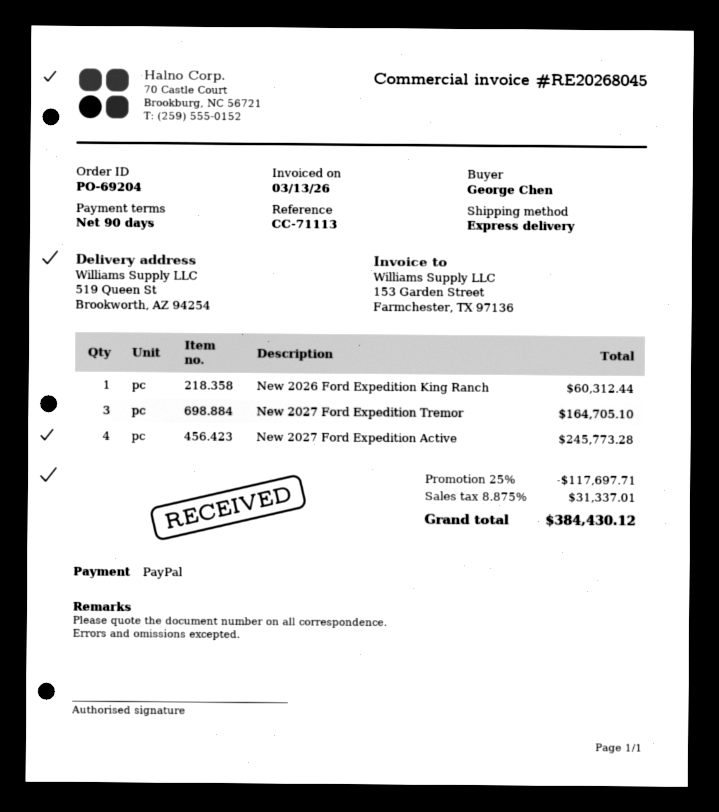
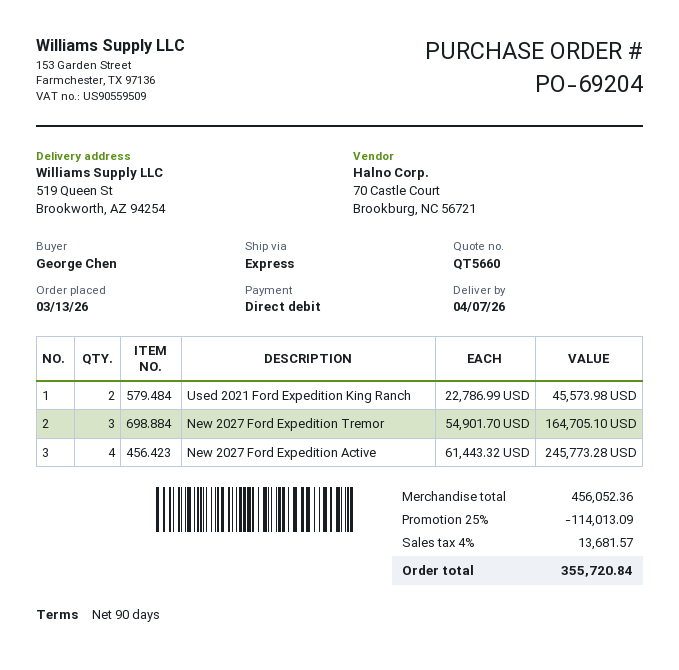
payment method: PayPal -> direct debit
New 2026 Ford Expedition King Ranch: 1 for 60312.44 -> none
Used 2021 Ford Expedition King Ranch: none -> 2 for 45573.98
discount: 25% = 117697.71 -> 25% = 114013.09
tax: 8.875% = 31337.01 -> 4% = 13681.57
total: 384430.12 -> 355720.84

